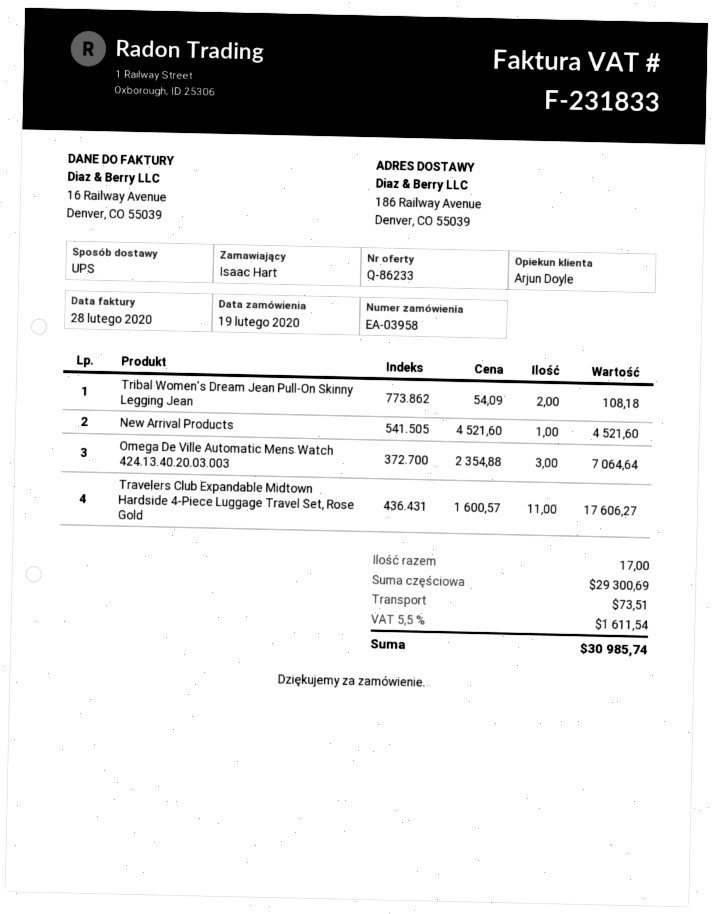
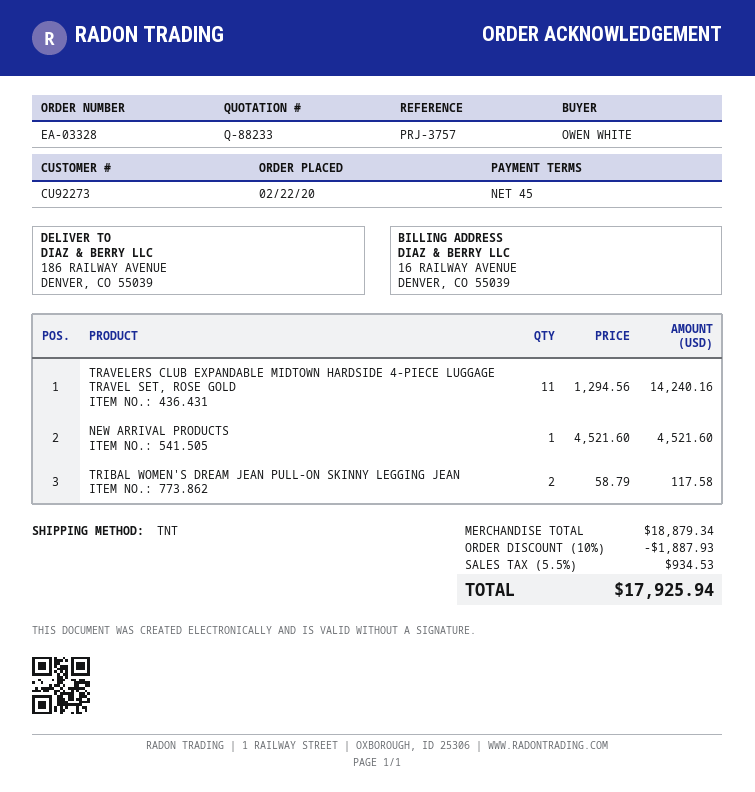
quote number: Q-86233 -> Q-88233
order number: EA-03958 -> EA-03328
order date: 2020-02-19 -> 2020-02-22
ordered by: Isaac Hart -> OWEN WHITE
shipping method: UPS -> TNT
Tribal Women's Dream Jean Pull-On Skinny Legging Jean: 2 x 54.09 = 108.18 -> 2 x 58.79 = 117.58
Omega De Ville Automatic Mens Watch 424.13.40.20.03.003: 3 x 2354.88 = 7064.64 -> none
Travelers Club Expandable Midtown Hardside 4-Piece Luggage Travel Set, Rose Gold: 11 x 1600.57 = 17606.27 -> 11 x 1294.56 = 14240.16
subtotal: 29300.69 -> 18879.34
discount: none -> 10% = 1887.93
shipping: 73.51 -> none
tax: 5.5% = 1611.54 -> 5.5% = 934.53
total: 30985.74 -> 17925.94

